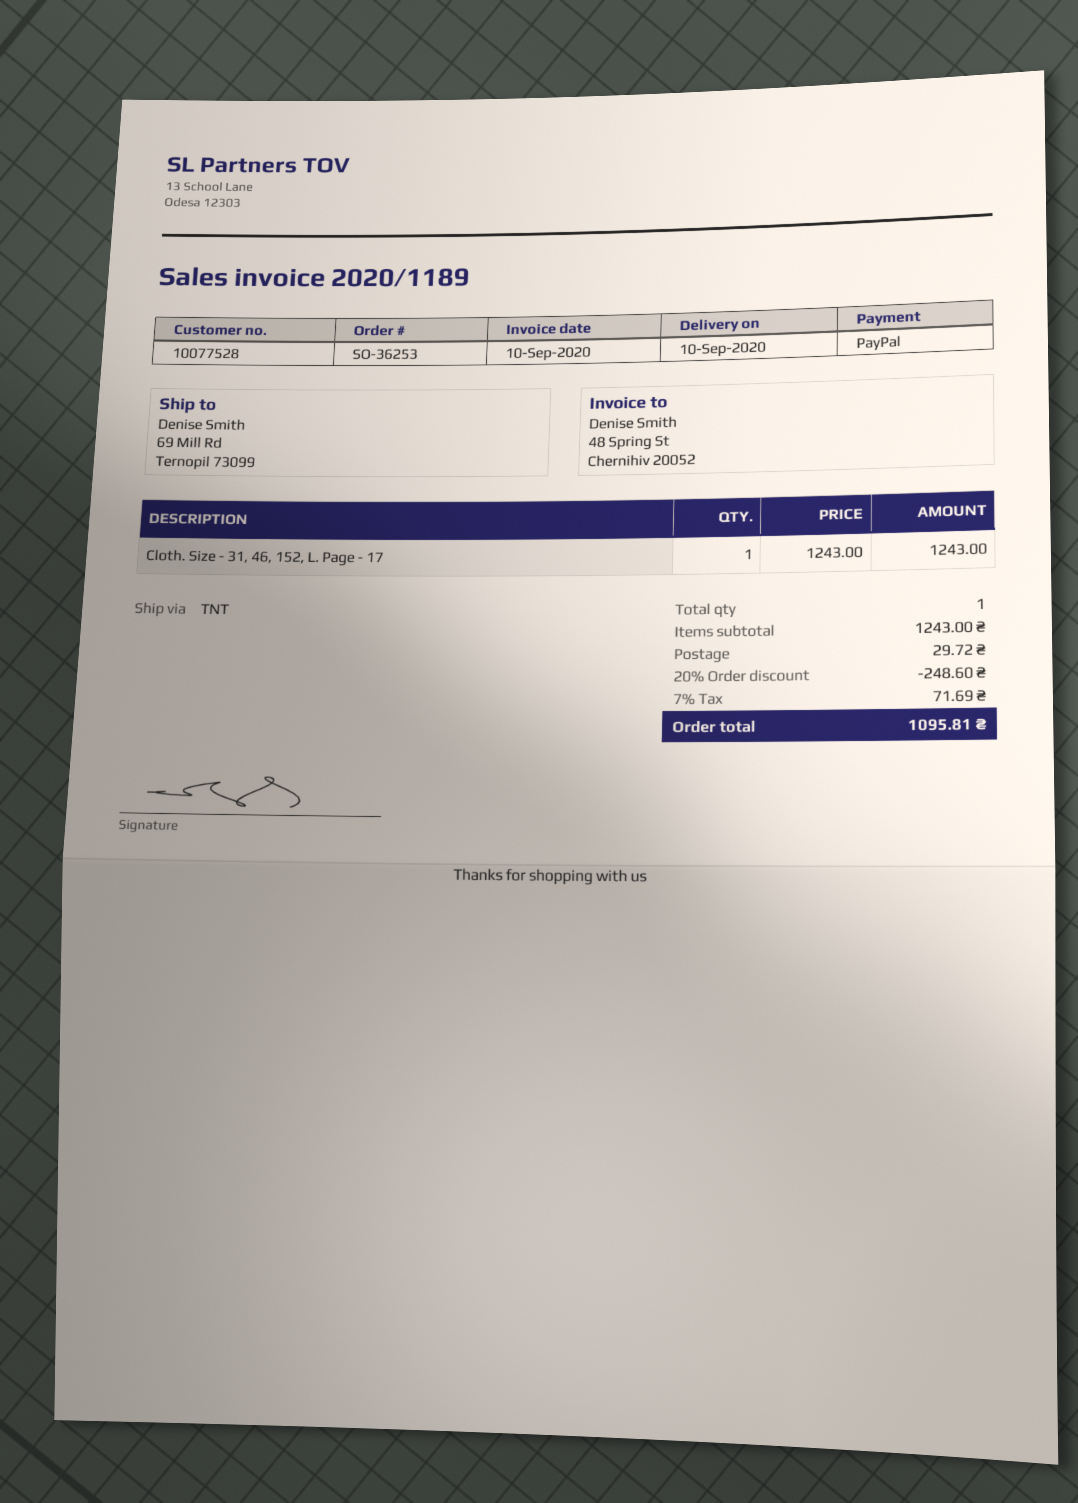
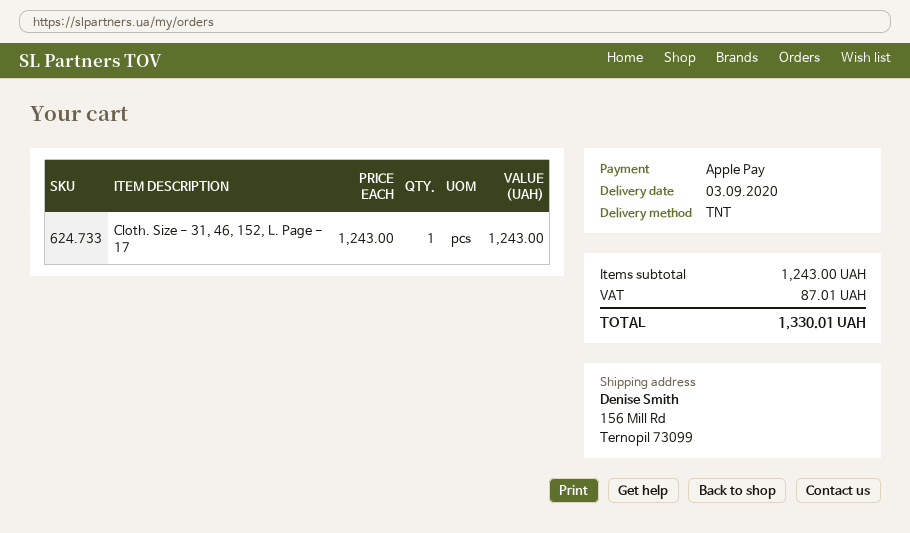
delivery date: 2020-09-10 -> 2020-09-03
payment method: PayPal -> Apple Pay
ship to: 69 Mill Rd, Ternopil 73099 -> 156 Mill Rd, Ternopil 73099
discount: 20% = 248.60 -> none
shipping: 29.72 -> none
tax: 71.69 -> 87.01
total: 1095.81 -> 1330.01

